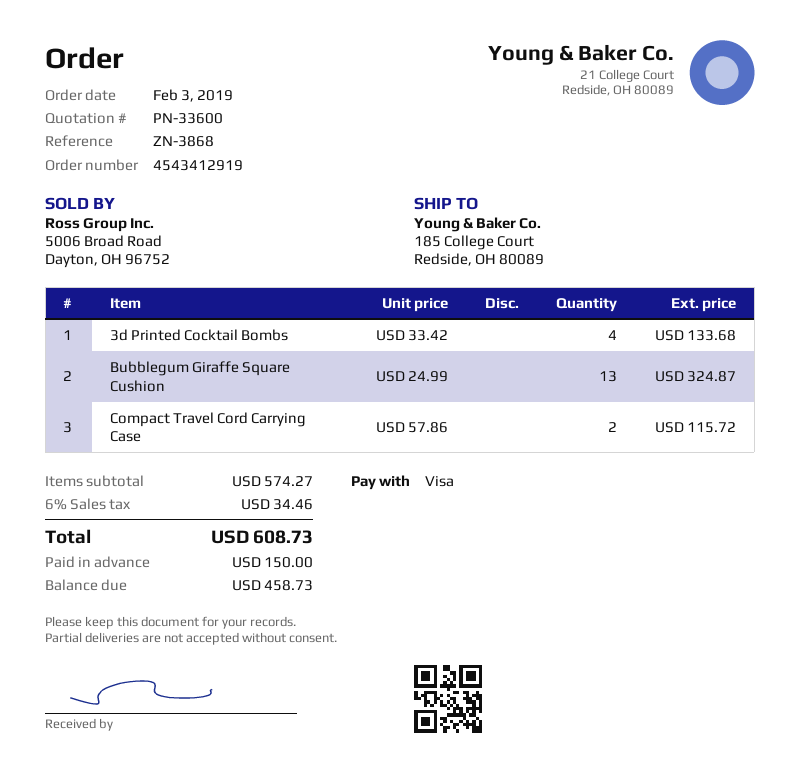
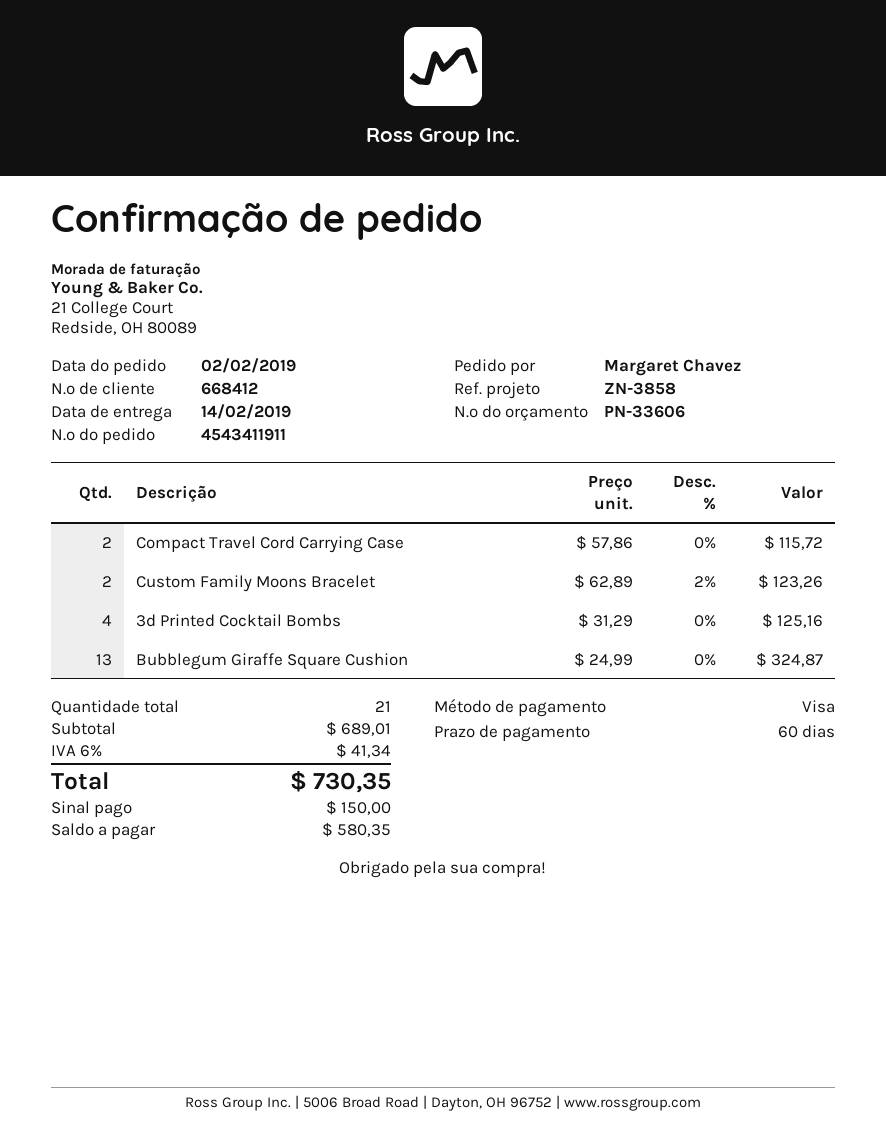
quote number: PN-33600 -> PN-33606
order number: 4543412919 -> 4543411911
order date: 2019-02-03 -> 2019-02-02
reference: ZN-3868 -> ZN-3858
3d Printed Cocktail Bombs: 4 x 33.42 = 133.68 -> 4 x 31.29 = 125.16
Custom Family Moons Bracelet: none -> 2 x 62.89 - 2% = 123.26
subtotal: 574.27 -> 689.01
tax: 6% = 34.46 -> 6% = 41.34
total: 608.73 -> 730.35
balance: 458.73 -> 580.35

